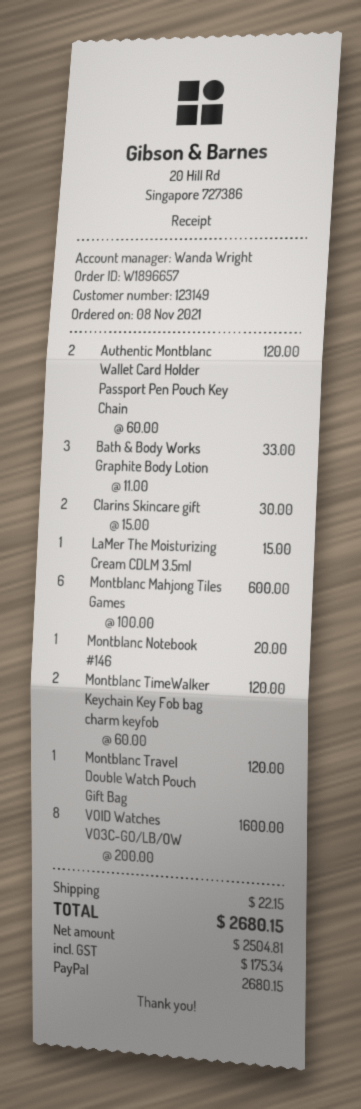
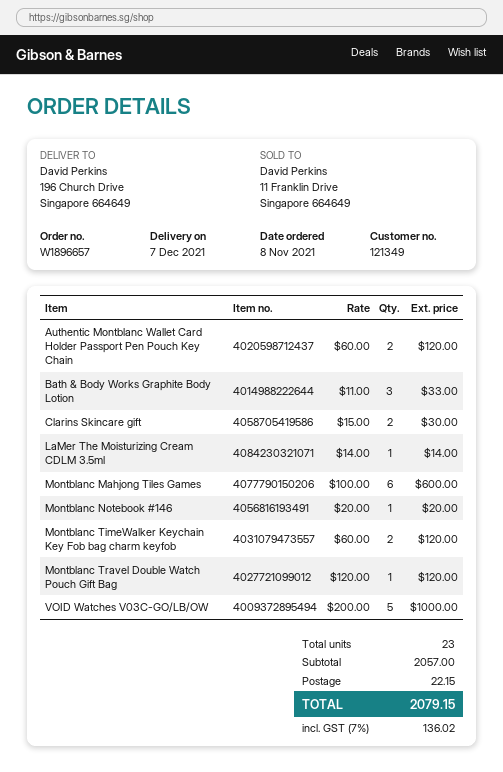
customer number: 123149 -> 121349
LaMer The Moisturizing Cream CDLM 3.5ml: 1 x 15.00 = 15.00 -> 1 x 14.00 = 14.00
VOID Watches V03C-GO/LB/OW: 8 x 200.00 = 1600.00 -> 5 x 200.00 = 1000.00
tax: 175.34 -> 136.02
total: 2680.15 -> 2079.15

